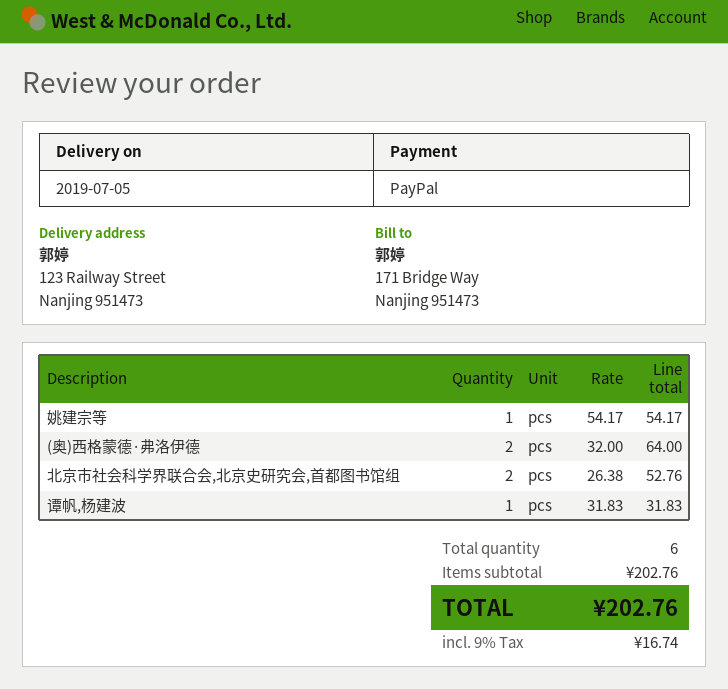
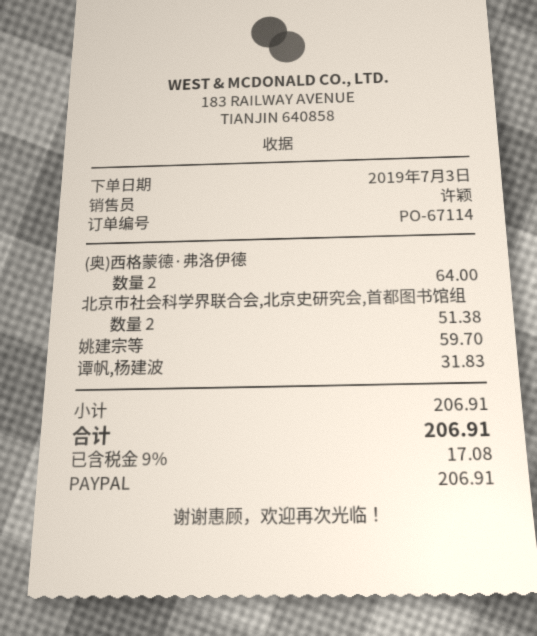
姚建宗等: 1 for 54.17 -> 1 for 59.70
北京市社会科学界联合会,北京史研究会,首都图书馆组: 2 for 52.76 -> 2 for 51.38
subtotal: 202.76 -> 206.91
tax: 9% = 16.74 -> 9% = 17.08
total: 202.76 -> 206.91

